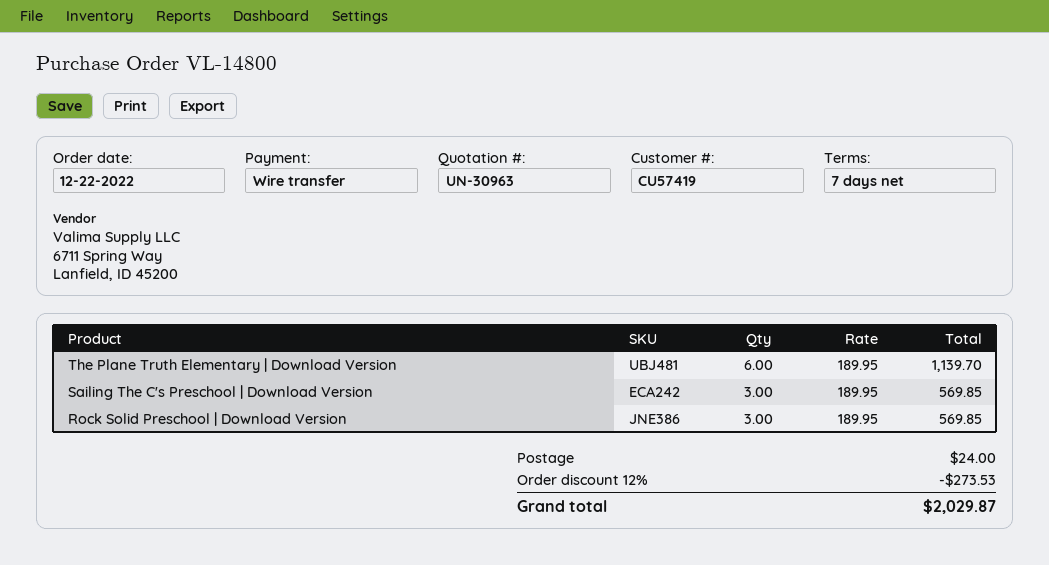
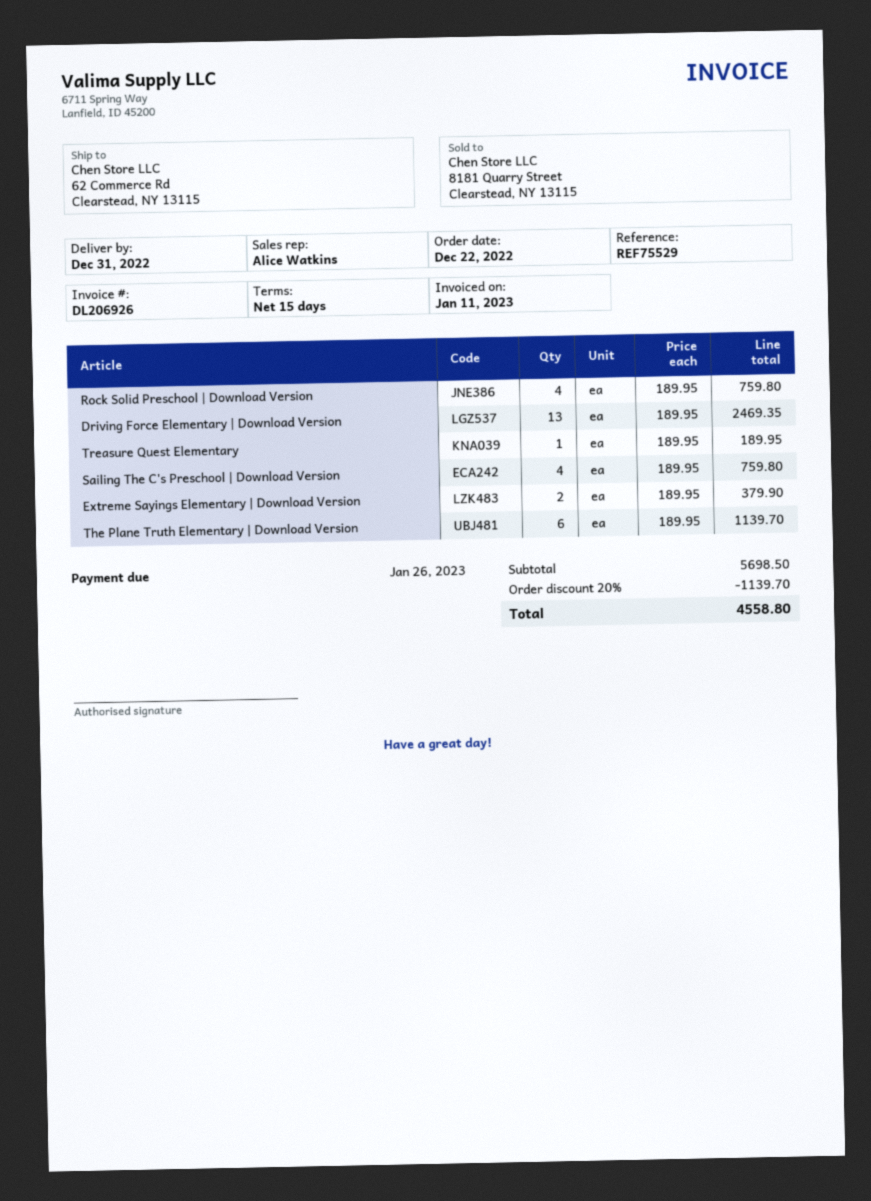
payment terms: 7 days -> 15 days
Sailing The C's Preschool | Download Version: 3 x 189.95 = 569.85 -> 4 x 189.95 = 759.80
Rock Solid Preschool | Download Version: 3 x 189.95 = 569.85 -> 4 x 189.95 = 759.80
Driving Force Elementary | Download Version: none -> 13 x 189.95 = 2469.35
Treasure Quest Elementary: none -> 1 x 189.95 = 189.95
Extreme Sayings Elementary | Download Version: none -> 2 x 189.95 = 379.90
discount: 12% = 273.53 -> 20% = 1139.70
shipping: 24.00 -> none
total: 2029.87 -> 4558.80

